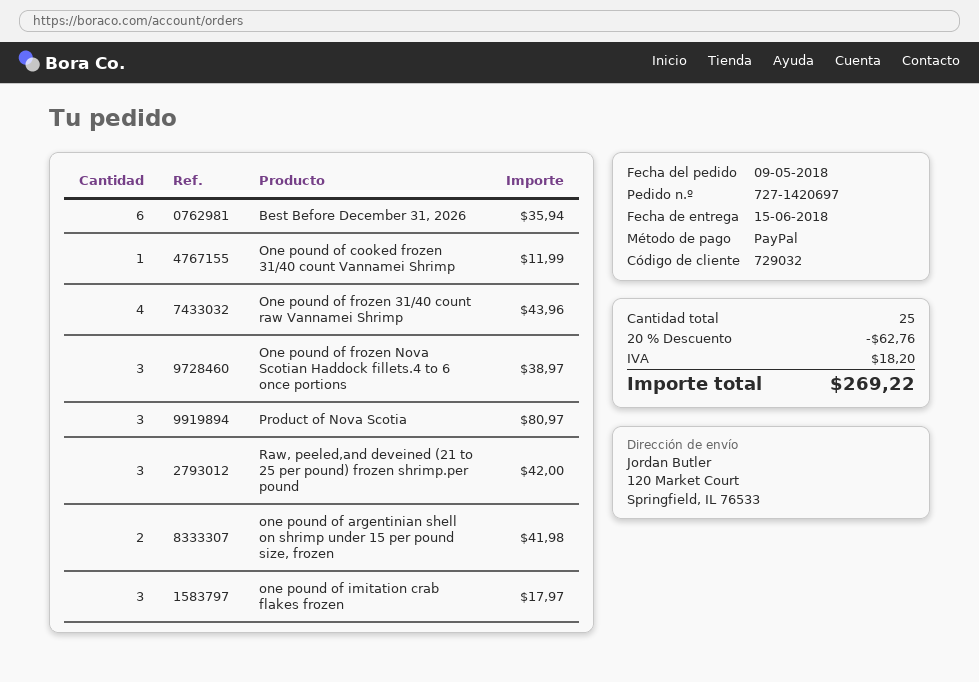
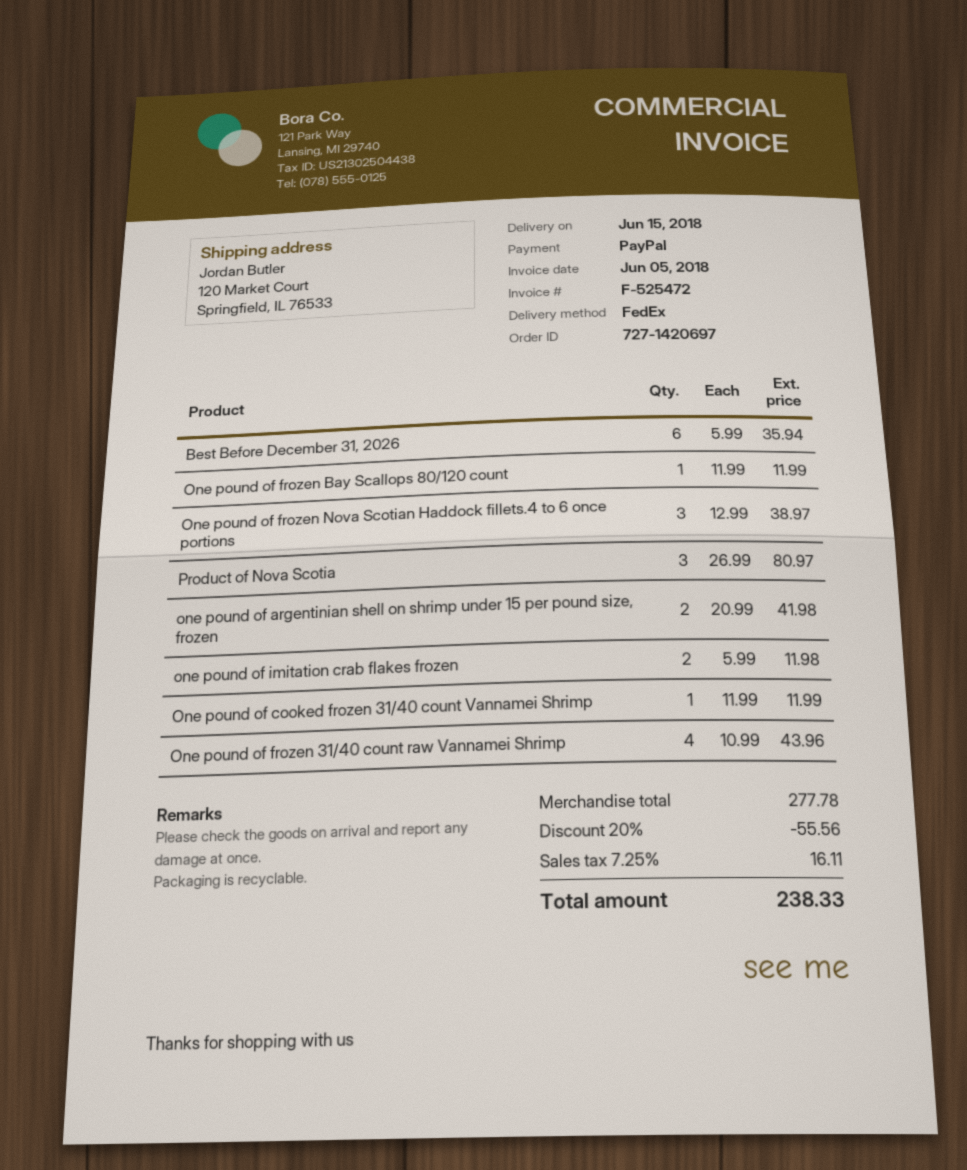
Raw, peeled,and deveined (21 to 25 per pound) frozen shrimp.per pound: 3 for 42.00 -> none
one pound of imitation crab flakes frozen: 3 for 17.97 -> 2 for 11.98
One pound of frozen Bay Scallops 80/120 count: none -> 1 for 11.99
discount: 20% = 62.76 -> 20% = 55.56
tax: 18.20 -> 16.11
total: 269.22 -> 238.33

